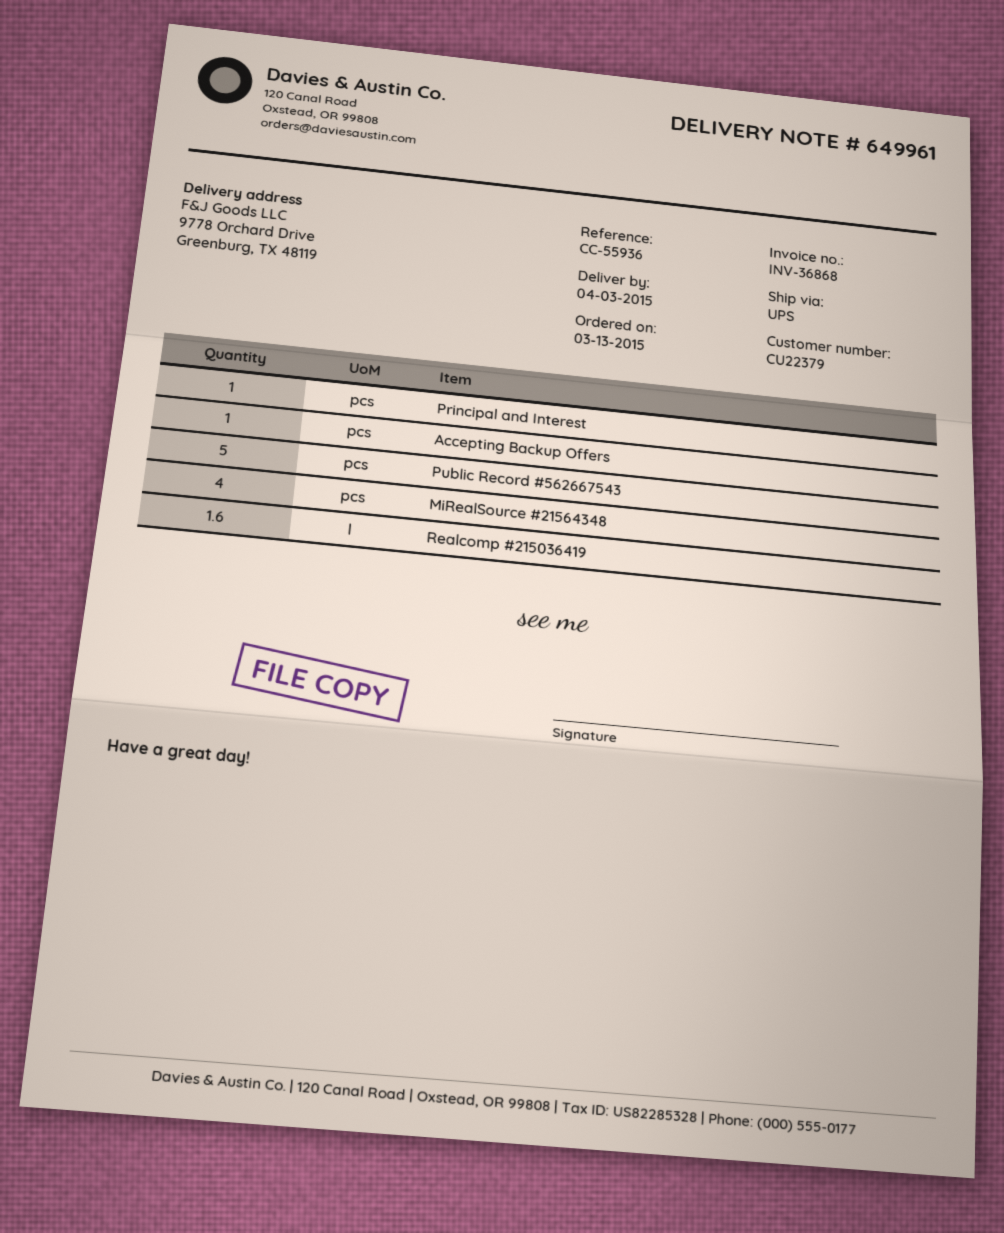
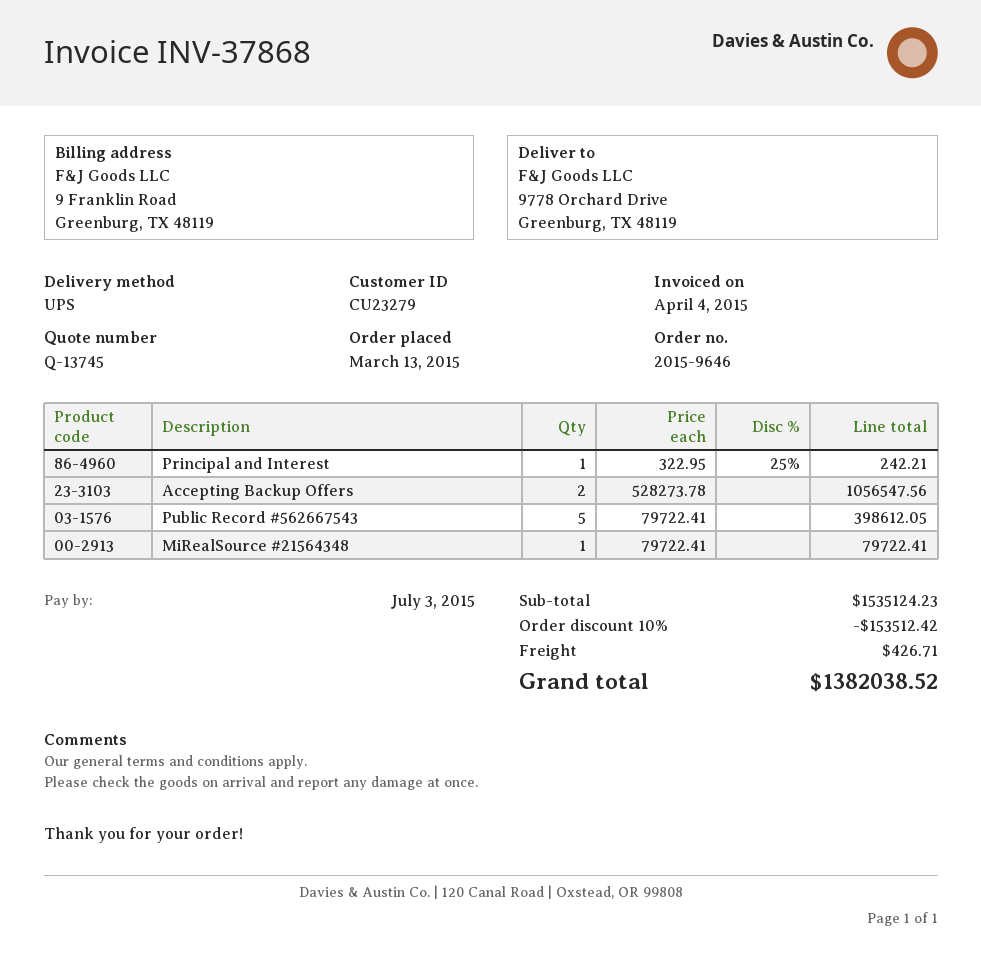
invoice number: INV-36868 -> INV-37868
customer number: CU22379 -> CU23279
Accepting Backup Offers: 1 -> 2
MiRealSource #21564348: 4 -> 1
Realcomp #215036419: 1.6 -> none

